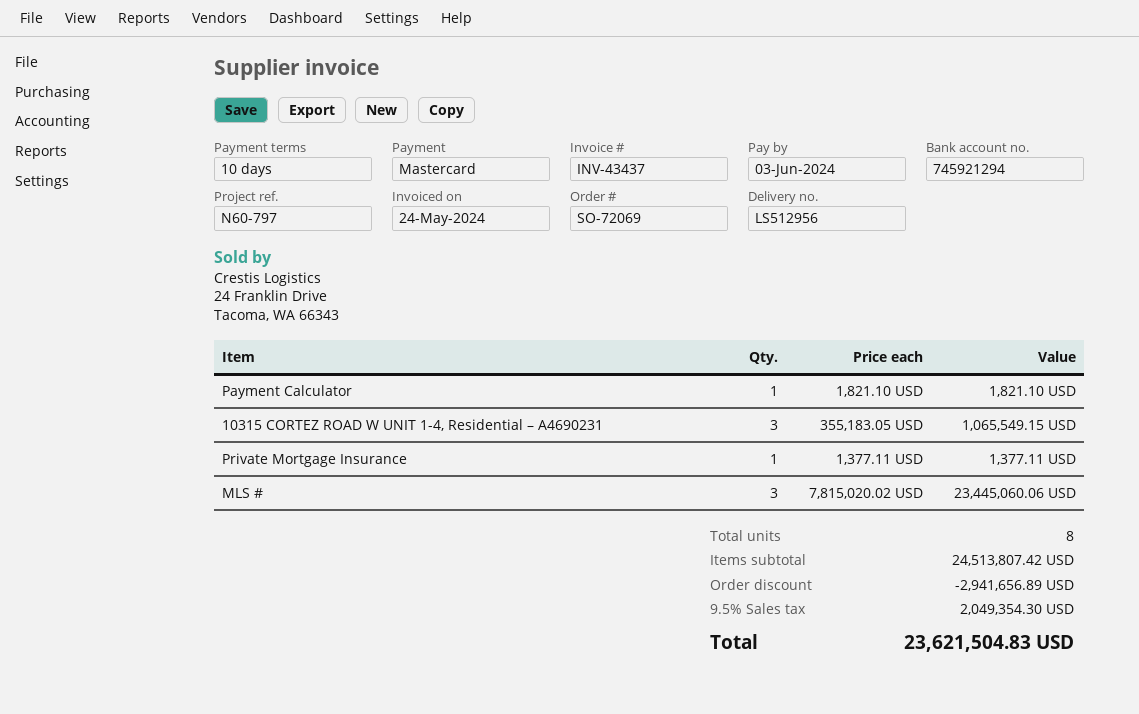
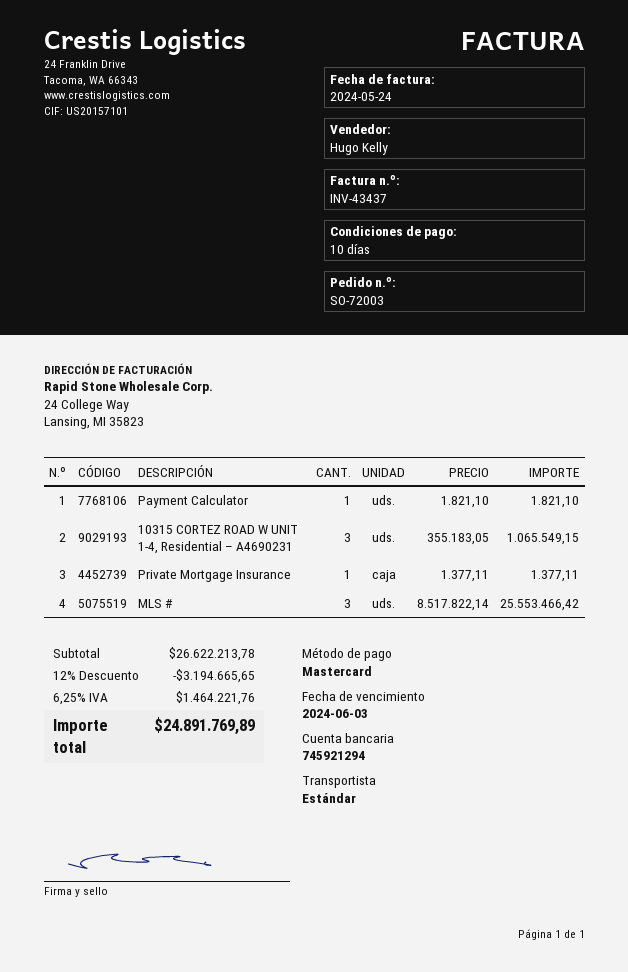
order number: SO-72069 -> SO-72003
MLS #: 3 x 7815020.02 = 23445060.06 -> 3 x 8517822.14 = 25553466.42
subtotal: 24513807.42 -> 26622213.78
discount: 2941656.89 -> 3194665.65
tax: 9.5% = 2049354.30 -> 6.25% = 1464221.76
total: 23621504.83 -> 24891769.89

